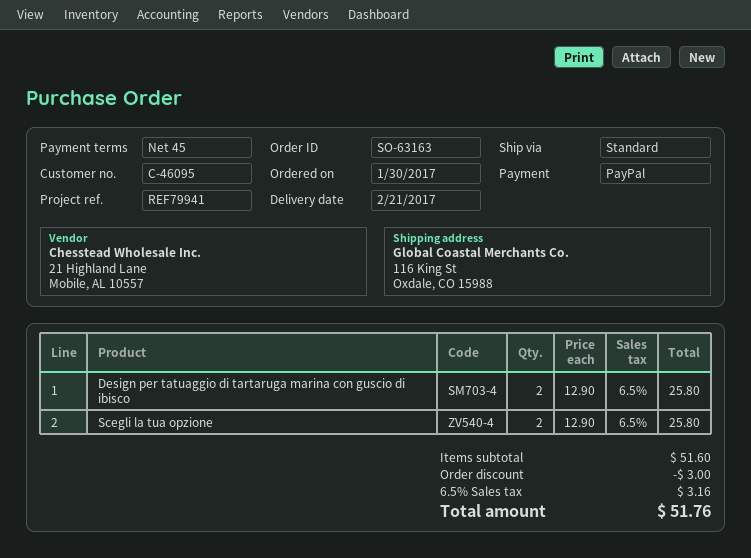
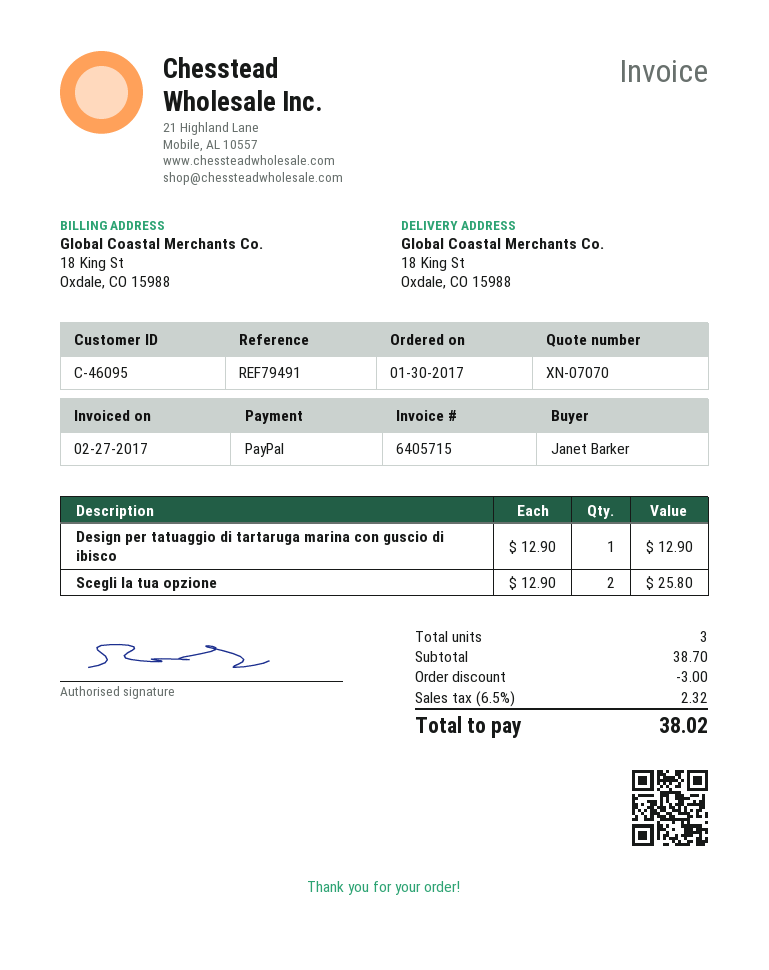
reference: REF79941 -> REF79491
ship to: 116 King St, Oxdale, CO 15988 -> 18 King St, Oxdale, CO 15988
Design per tatuaggio di tartaruga marina con guscio di ibisco: 2 x 12.90 = 25.80 -> 1 x 12.90 = 12.90
subtotal: 51.60 -> 38.70
tax: 6.5% = 3.16 -> 6.5% = 2.32
total: 51.76 -> 38.02

